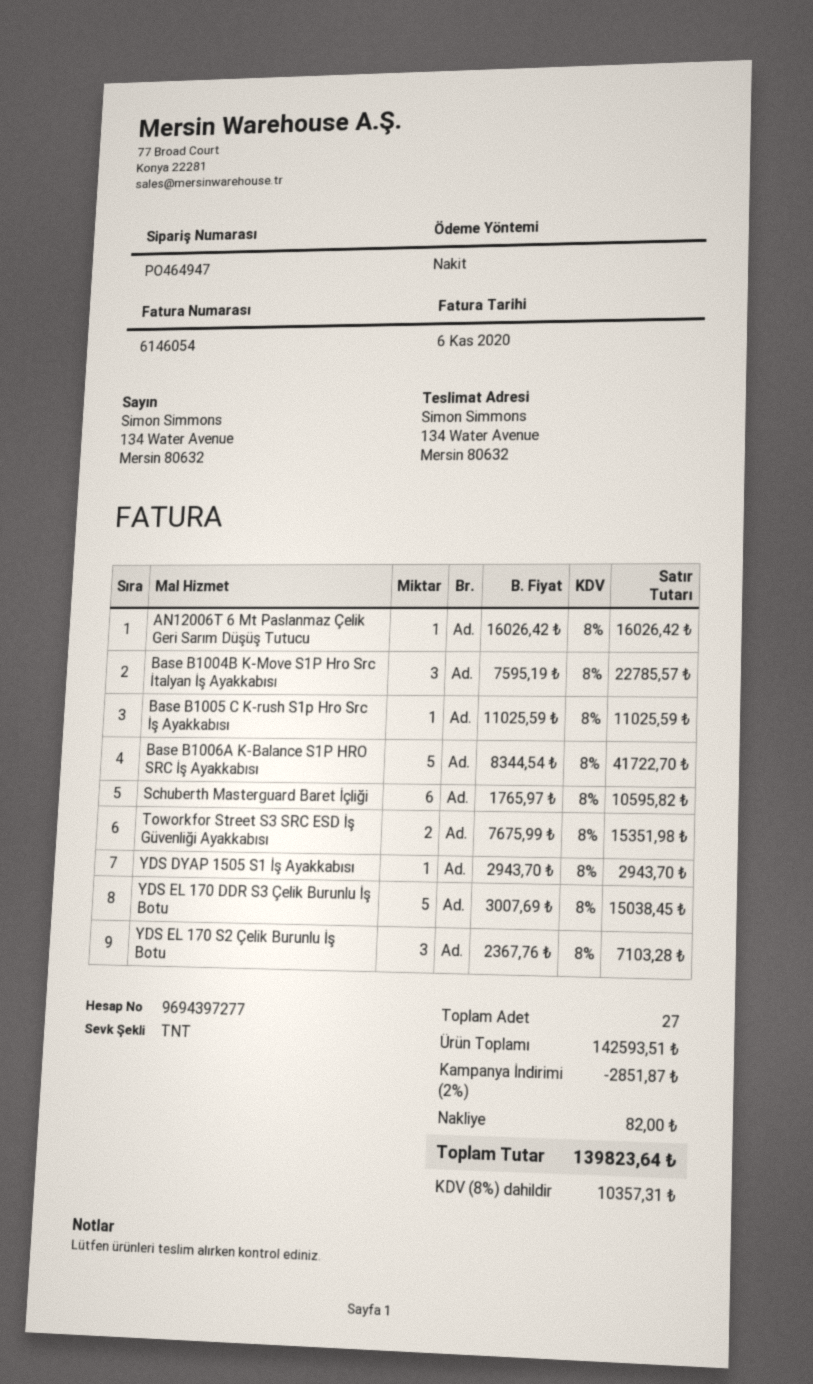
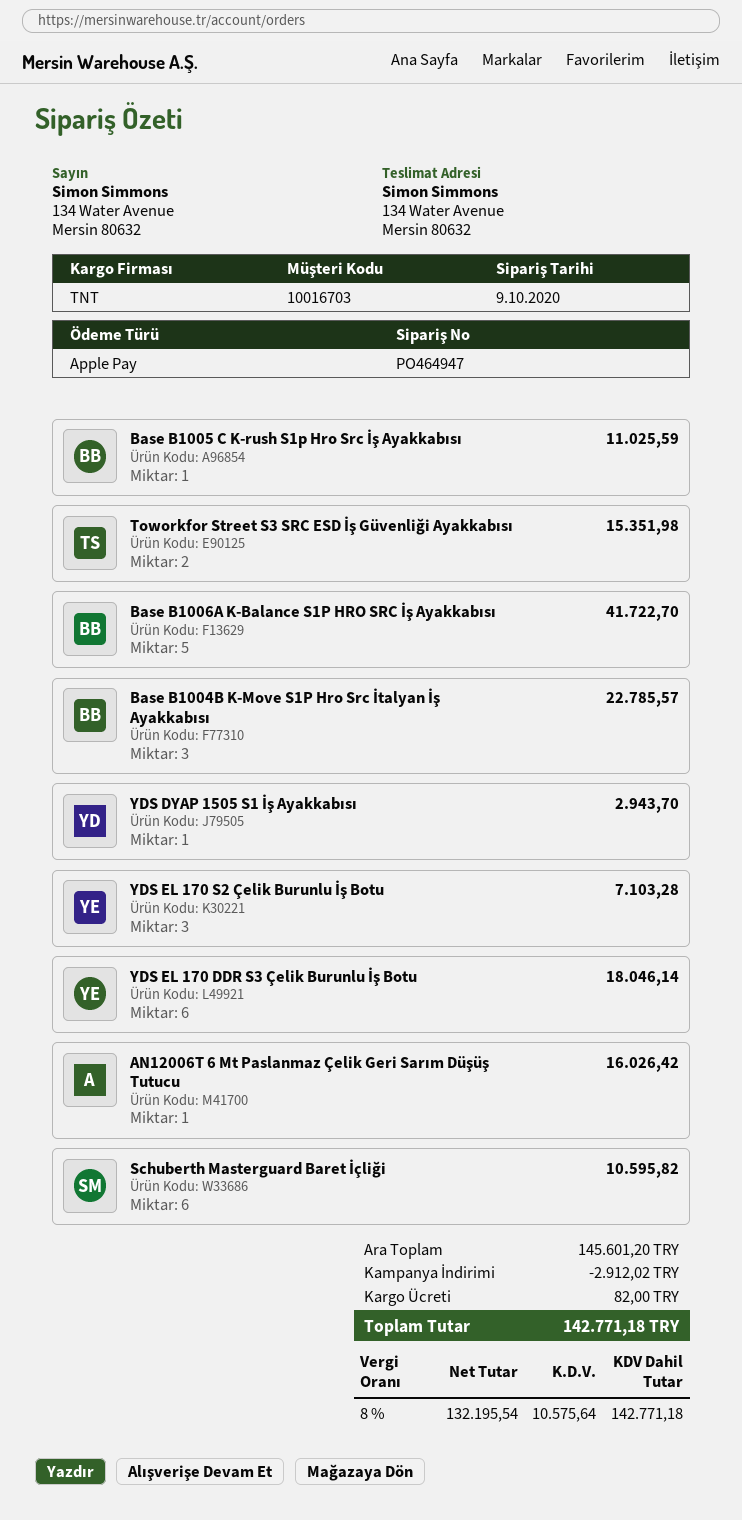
payment method: cash -> Apple Pay
YDS EL 170 DDR S3 Çelik Burunlu İş Botu: 5 for 15038.45 -> 6 for 18046.14
subtotal: 142593.51 -> 145601.20
discount: 2851.87 -> 2912.02
tax: 8% = 10357.31 -> 8% = 10575.64
total: 139823.64 -> 142771.18

